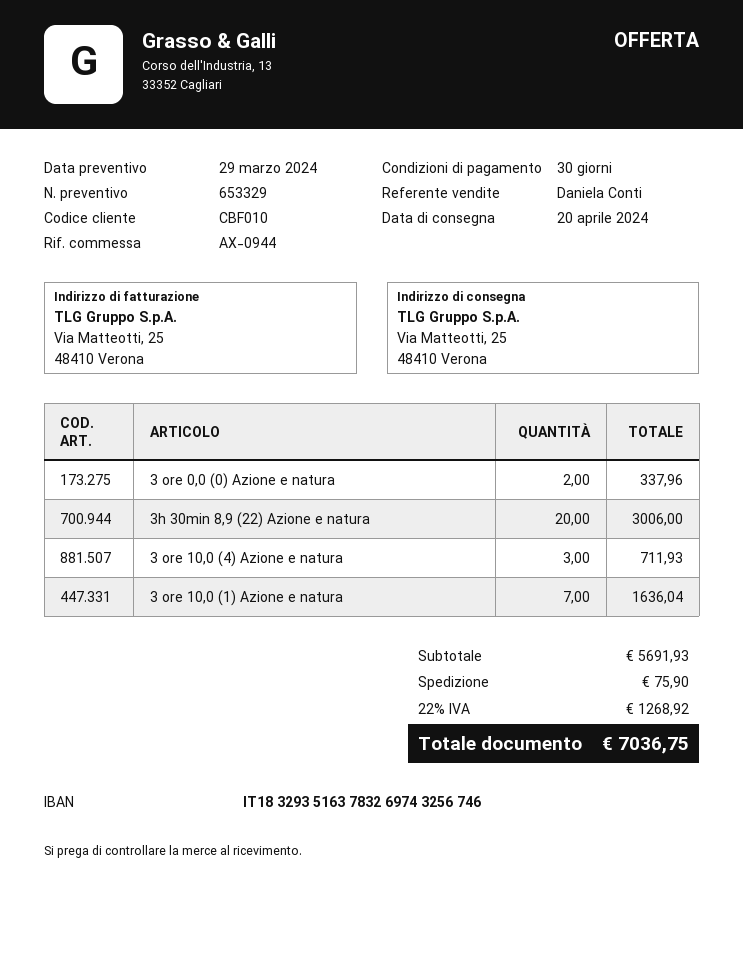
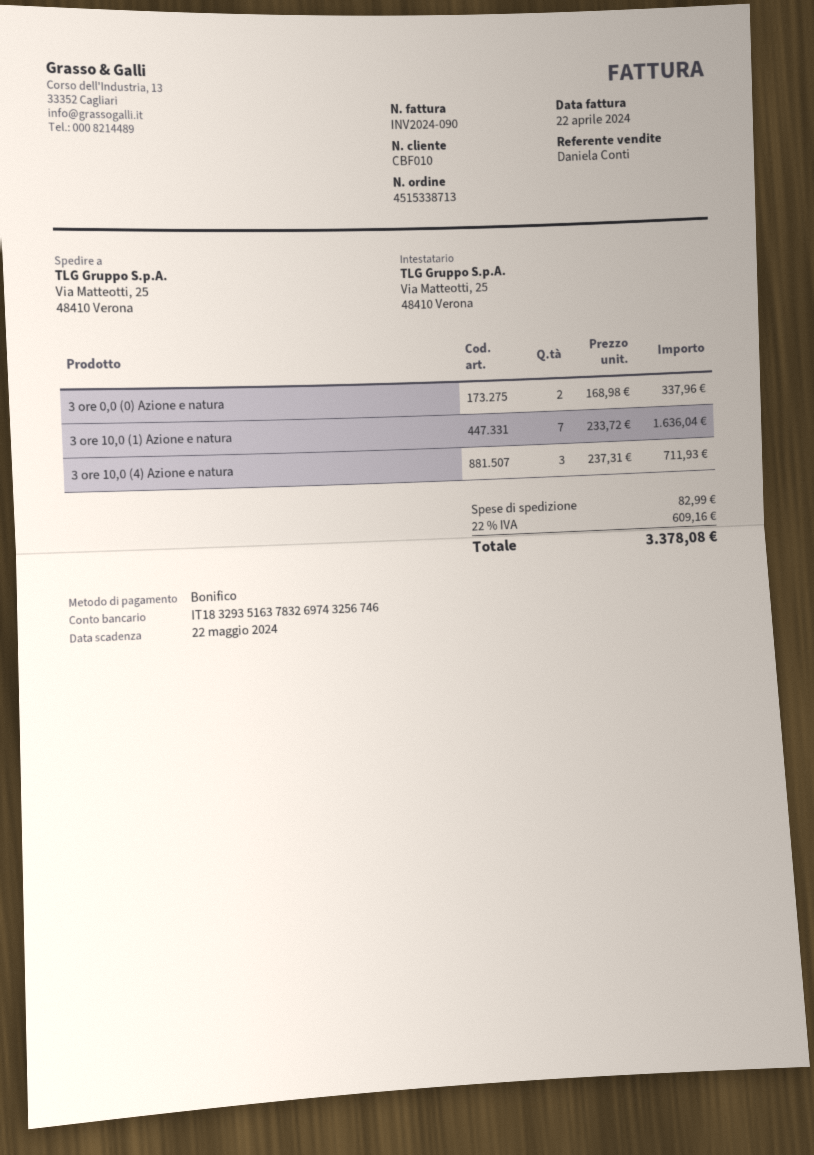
3h 30min 8,9 (22) Azione e natura: 20 for 3006.00 -> none
shipping: 75.90 -> 82.99
tax: 22% = 1268.92 -> 22% = 609.16
total: 7036.75 -> 3378.08

